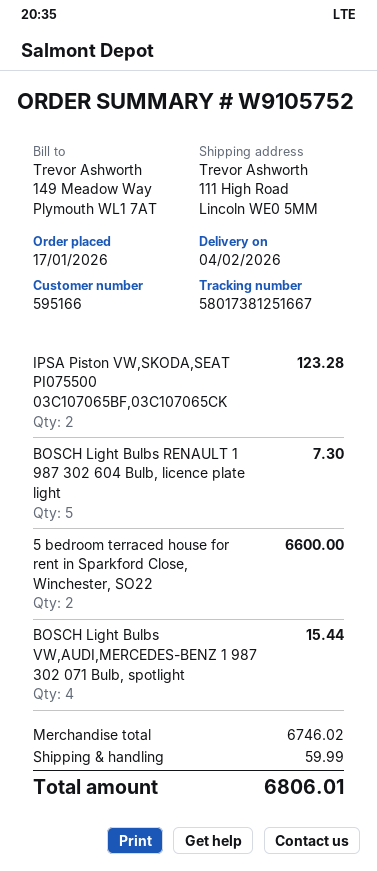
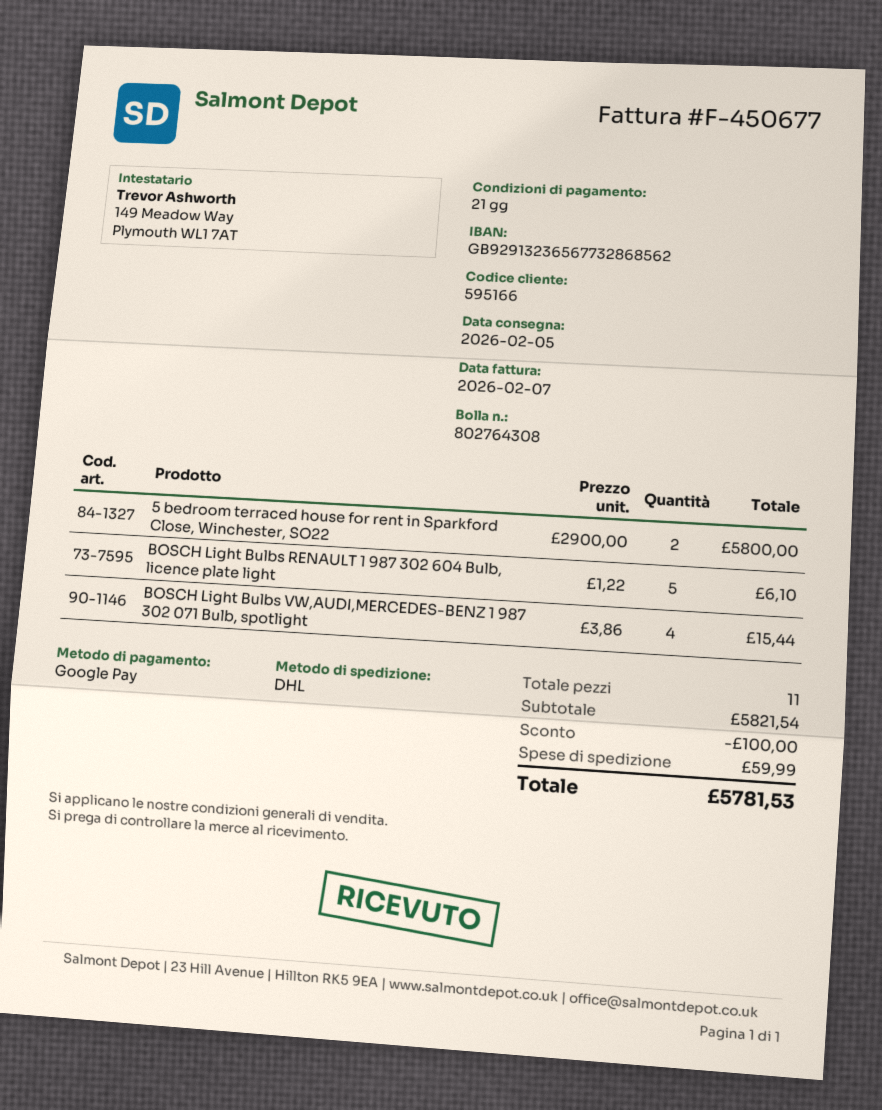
delivery date: 2026-02-04 -> 2026-02-05
IPSA Piston VW,SKODA,SEAT PI075500 03C107065BF,03C107065CK: 2 for 123.28 -> none
BOSCH Light Bulbs RENAULT 1 987 302 604 Bulb, licence plate light: 5 for 7.30 -> 5 for 6.10
5 bedroom terraced house for rent in Sparkford Close, Winchester, SO22: 2 for 6600.00 -> 2 for 5800.00
subtotal: 6746.02 -> 5821.54
discount: none -> 100.00
total: 6806.01 -> 5781.53

